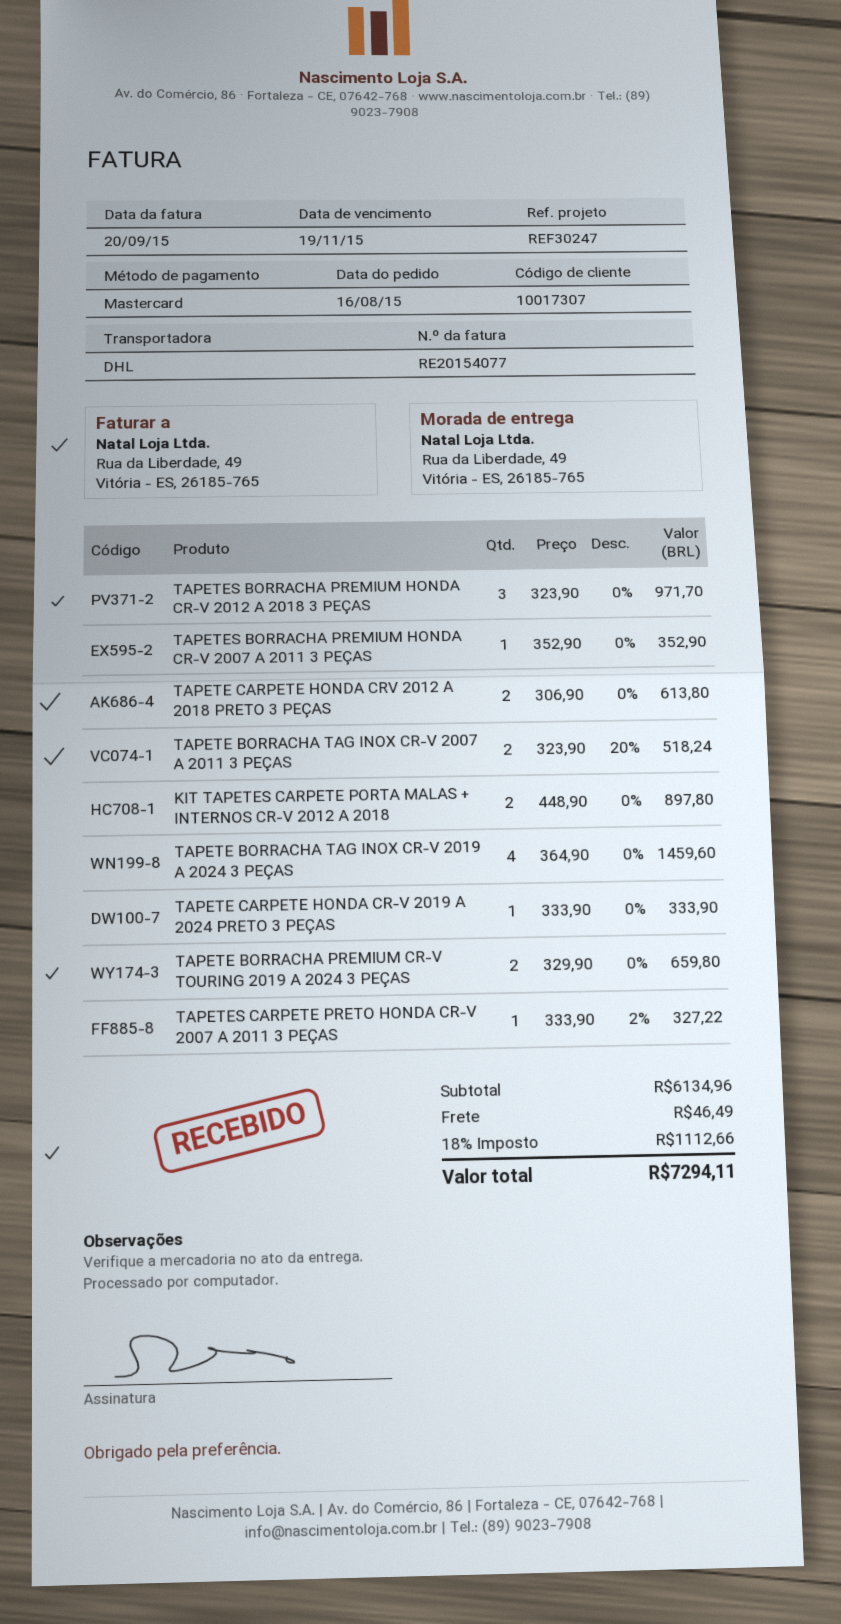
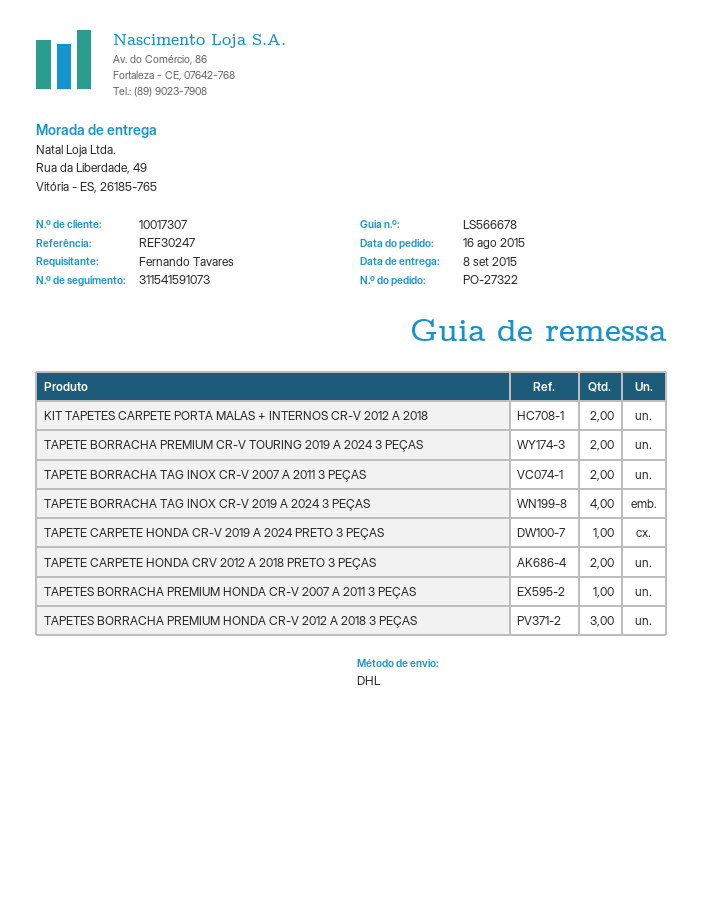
TAPETES CARPETE PRETO HONDA CR-V 2007 A 2011 3 PEÇAS: 1 -> none

